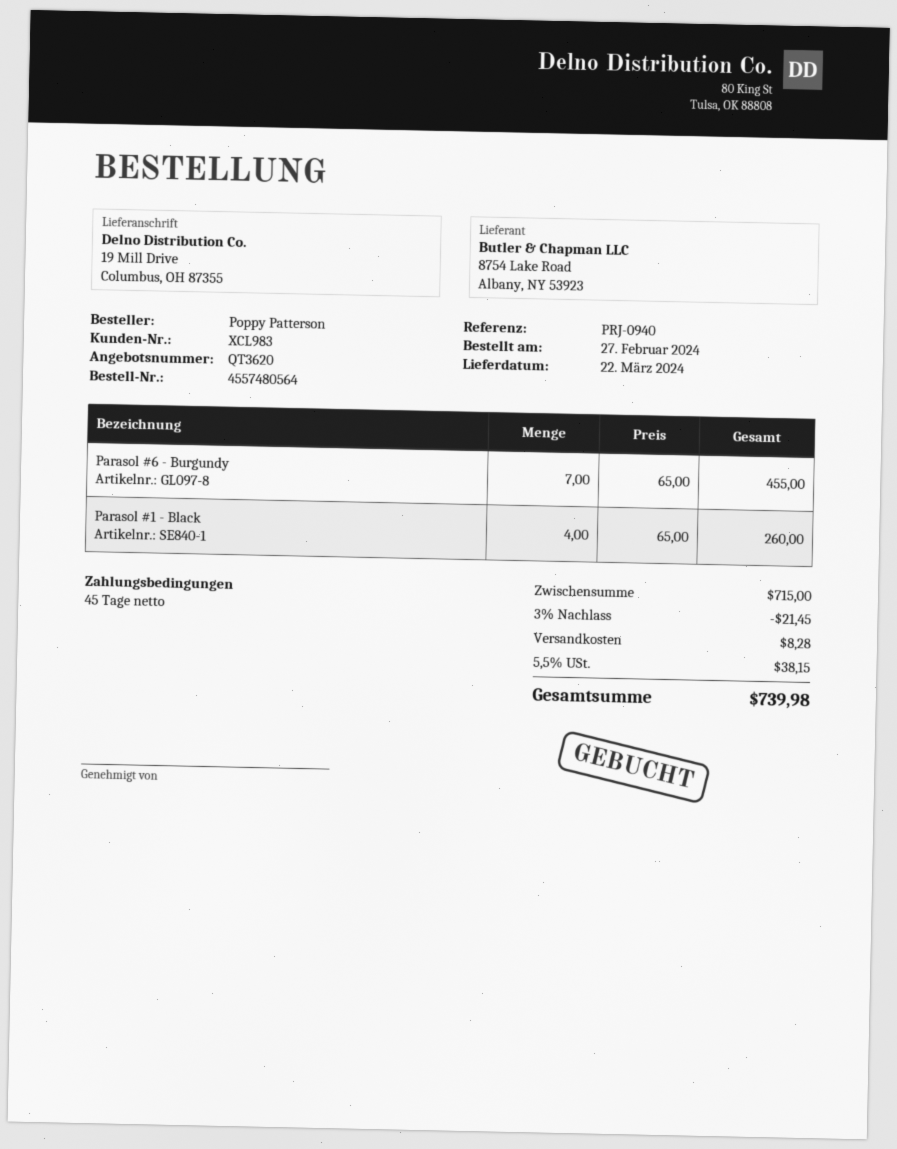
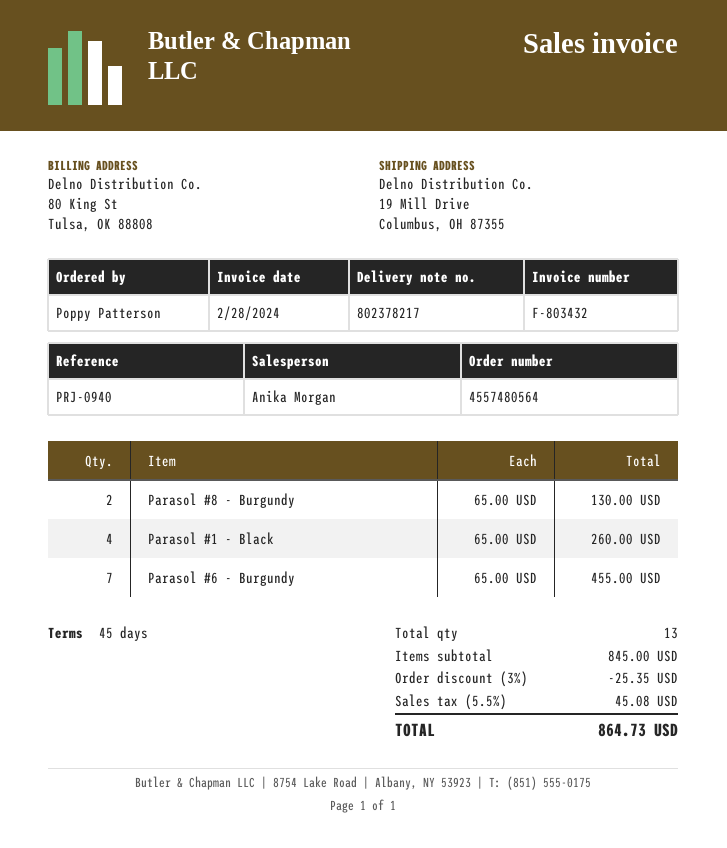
Parasol #8 - Burgundy: none -> 2 x 65.00 = 130.00
subtotal: 715.00 -> 845.00
discount: 3% = 21.45 -> 3% = 25.35
shipping: 8.28 -> none
tax: 5.5% = 38.15 -> 5.5% = 45.08
total: 739.98 -> 864.73

